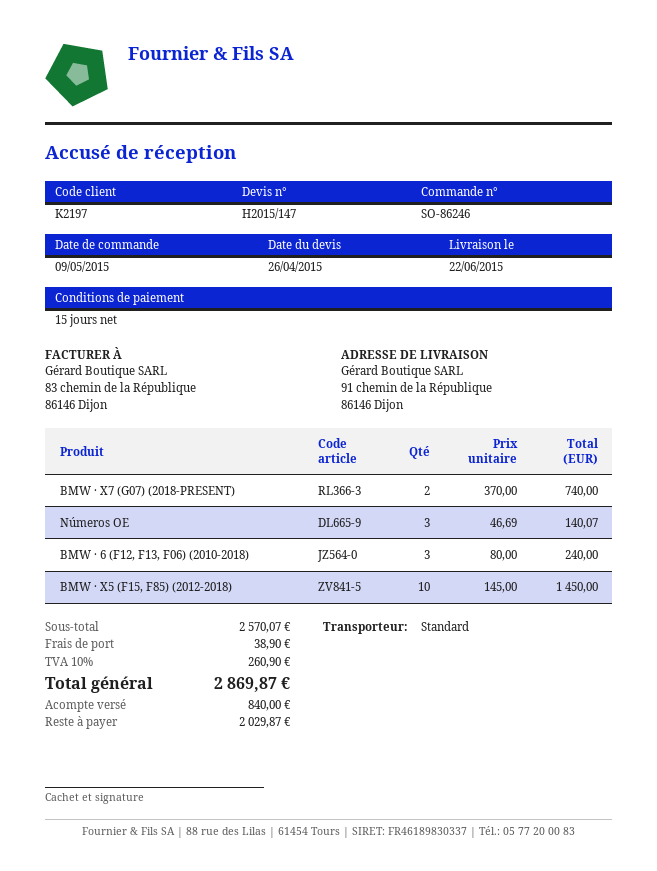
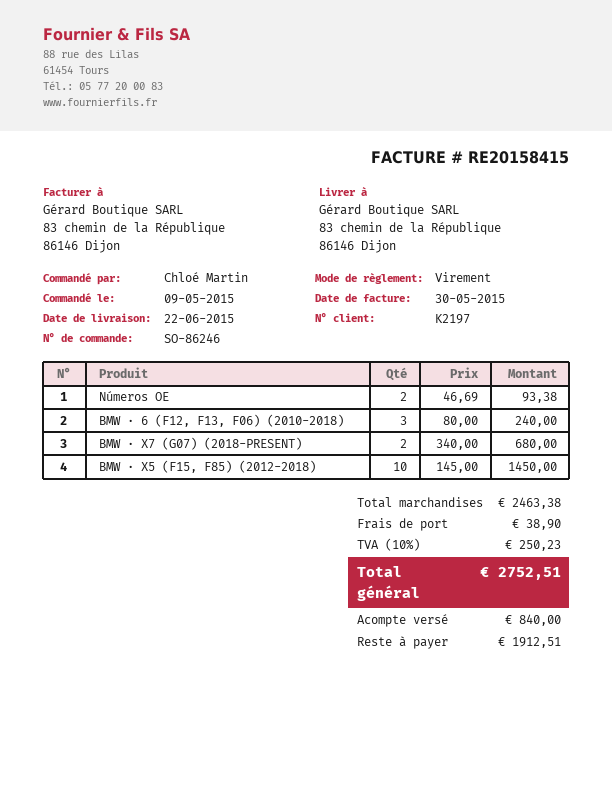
ship to: 91 chemin de la République, 86146 Dijon -> 83 chemin de la République, 86146 Dijon
BMW · X7 (G07) (2018-PRESENT): 2 x 370.00 = 740.00 -> 2 x 340.00 = 680.00
Números OE: 3 x 46.69 = 140.07 -> 2 x 46.69 = 93.38
subtotal: 2570.07 -> 2463.38
tax: 10% = 260.90 -> 10% = 250.23
total: 2869.87 -> 2752.51
balance: 2029.87 -> 1912.51

